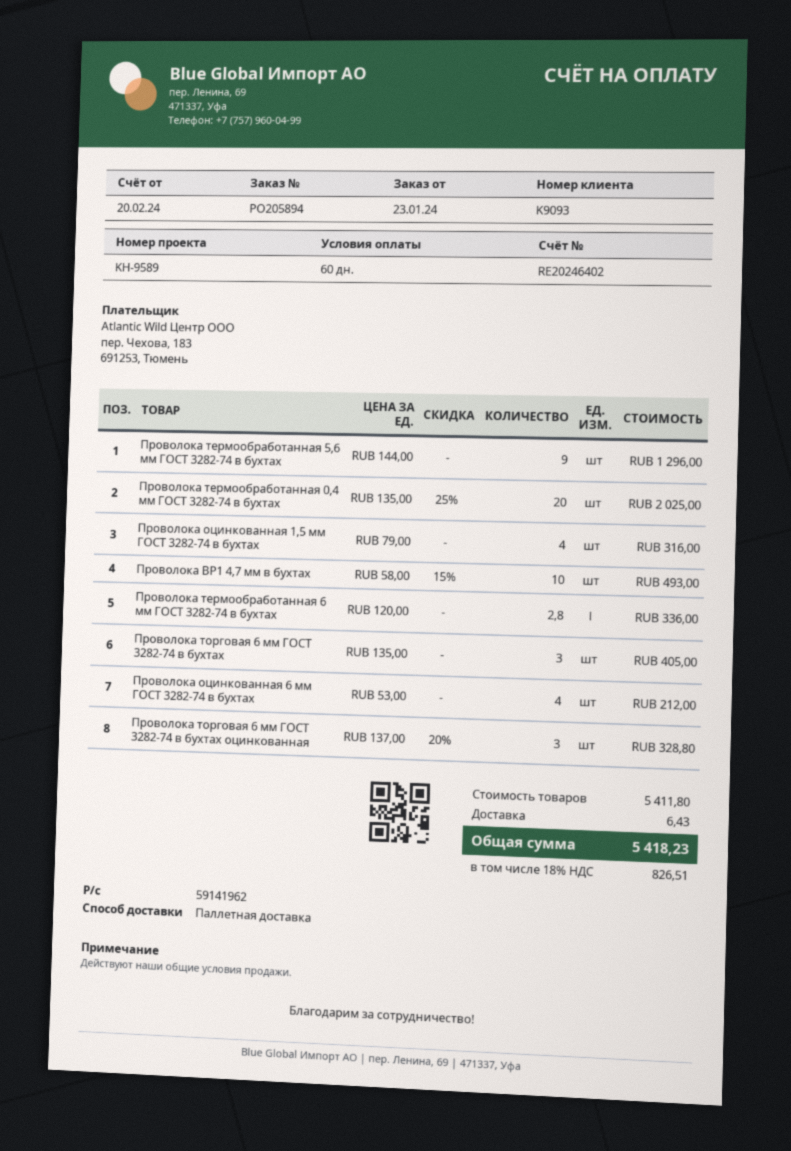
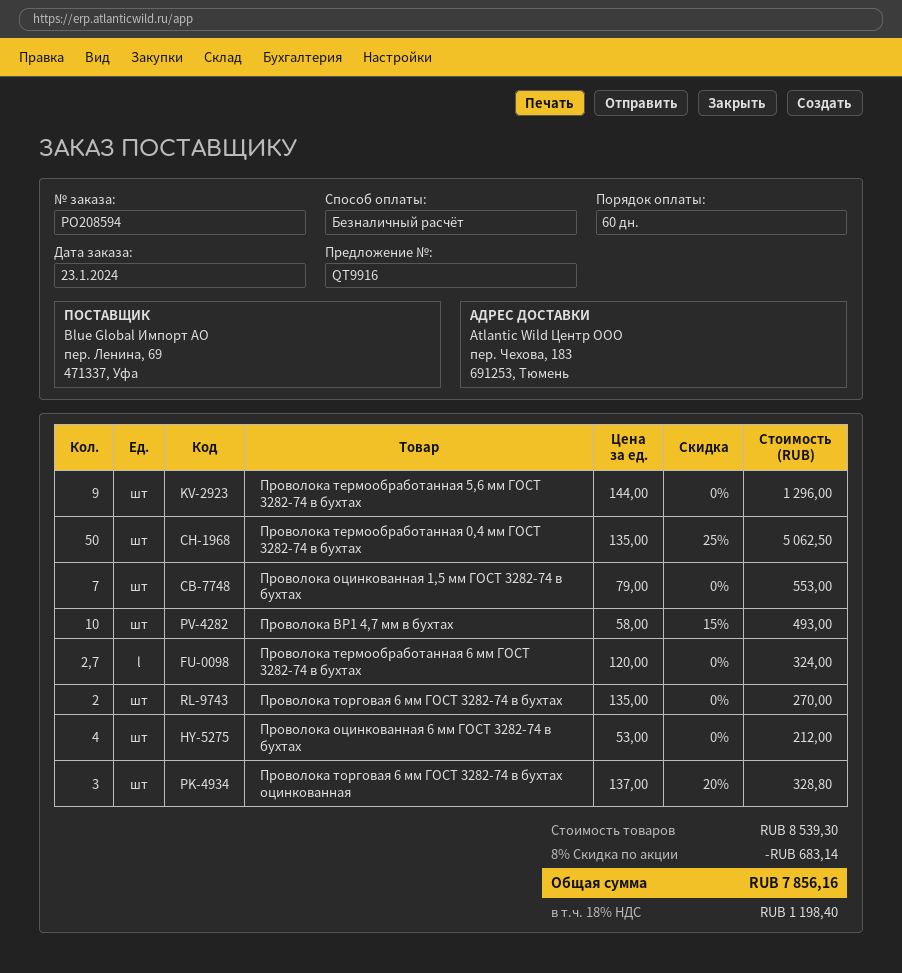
order number: PO205894 -> PO208594
Проволока термообработанная 0,4 мм ГОСТ 3282-74 в бухтах: 20 x 135.00 - 25% = 2025.00 -> 50 x 135.00 - 25% = 5062.50
Проволока оцинкованная 1,5 мм ГОСТ 3282-74 в бухтах: 4 x 79.00 = 316.00 -> 7 x 79.00 = 553.00
Проволока термообработанная 6 мм ГОСТ 3282-74 в бухтах: 2.8 x 120.00 = 336.00 -> 2.7 x 120.00 = 324.00
Проволока торговая 6 мм ГОСТ 3282-74 в бухтах: 3 x 135.00 = 405.00 -> 2 x 135.00 = 270.00
subtotal: 5411.80 -> 8539.30
discount: none -> 8% = 683.14
shipping: 6.43 -> none
tax: 18% = 826.51 -> 18% = 1198.40
total: 5418.23 -> 7856.16

